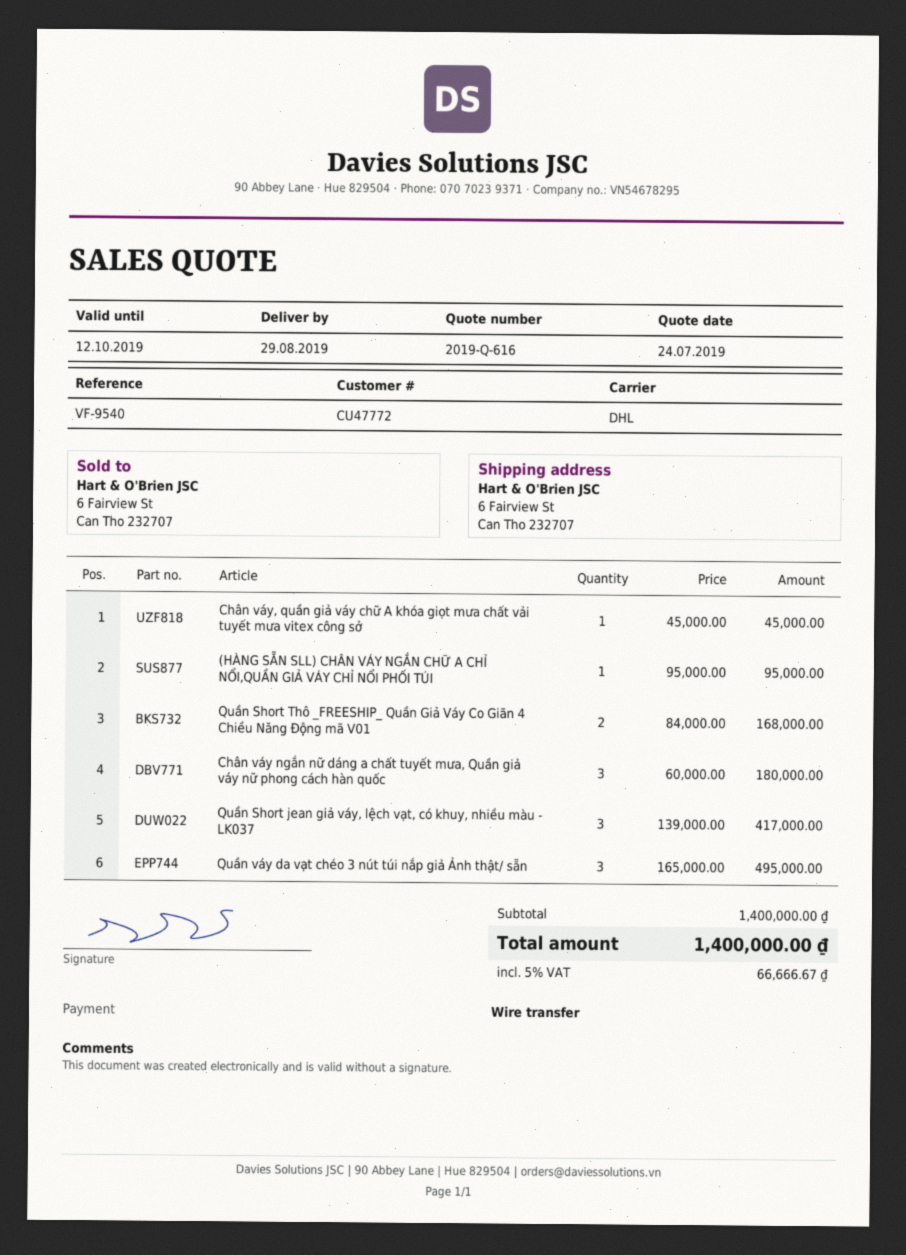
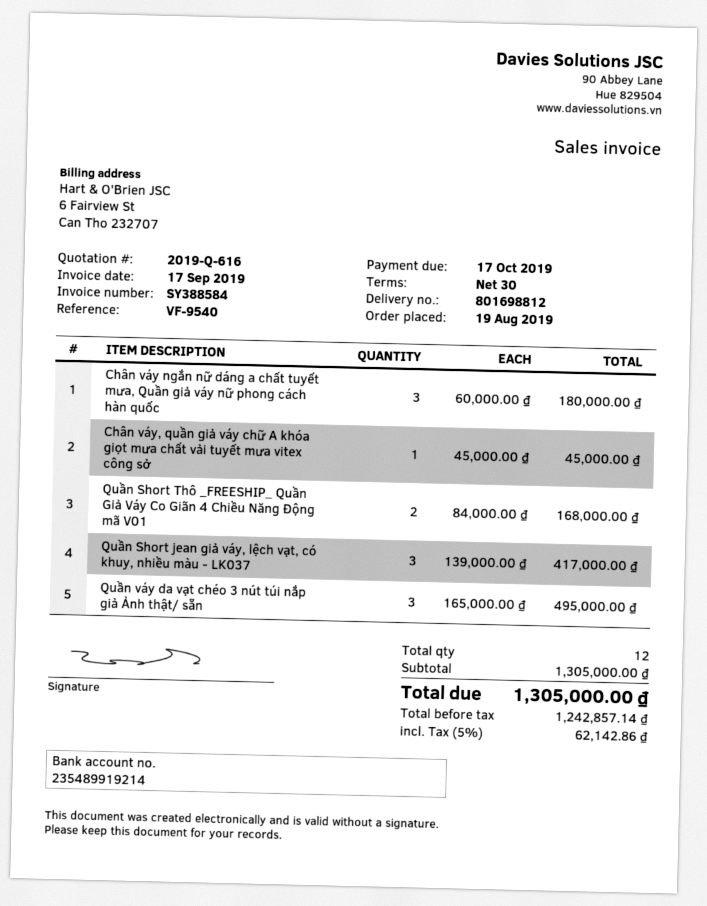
(HÀNG SẴN SLL) CHÂN VÁY NGẮN CHỮ A CHỈ NỔI,QUẦN GIẢ VÁY CHỈ NỔI PHỐI TÚI: 1 x 95000.00 = 95000.00 -> none
subtotal: 1400000.00 -> 1305000.00
tax: 5% = 66666.67 -> 5% = 62142.86
total: 1400000.00 -> 1305000.00

